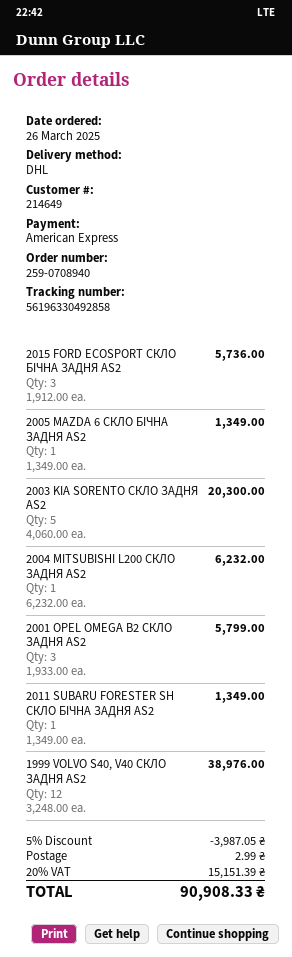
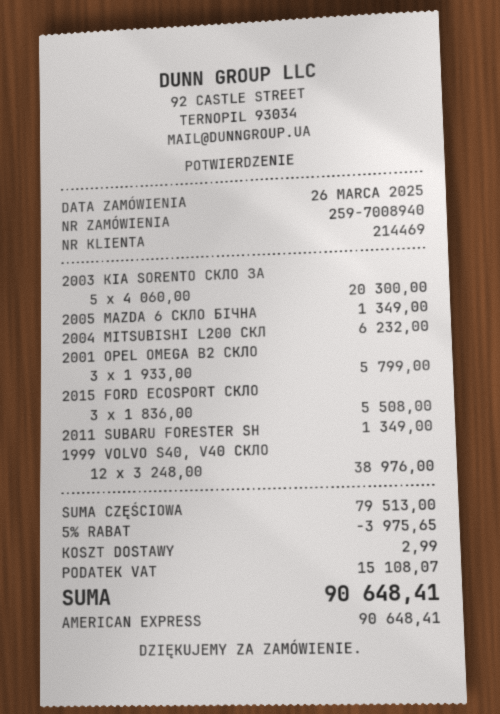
order number: 259-0708940 -> 259-7008940
customer number: 214649 -> 214469
2015 FORD ECOSPORT СКЛО БІЧНА ЗАДНЯ AS2: 3 x 1912.00 = 5736.00 -> 3 x 1836.00 = 5508.00
discount: 5% = 3987.05 -> 5% = 3975.65
tax: 15151.39 -> 15108.07
total: 90908.33 -> 90648.41

